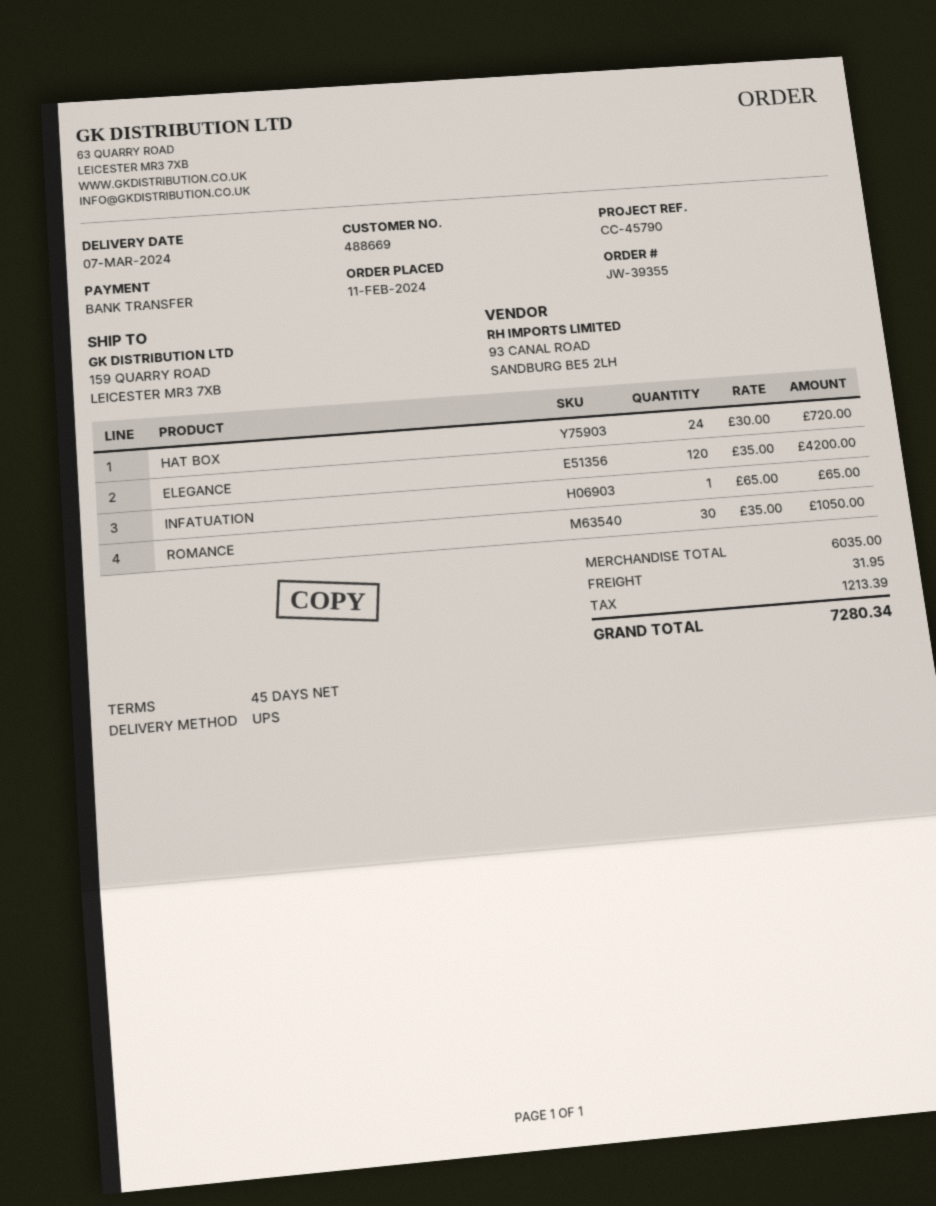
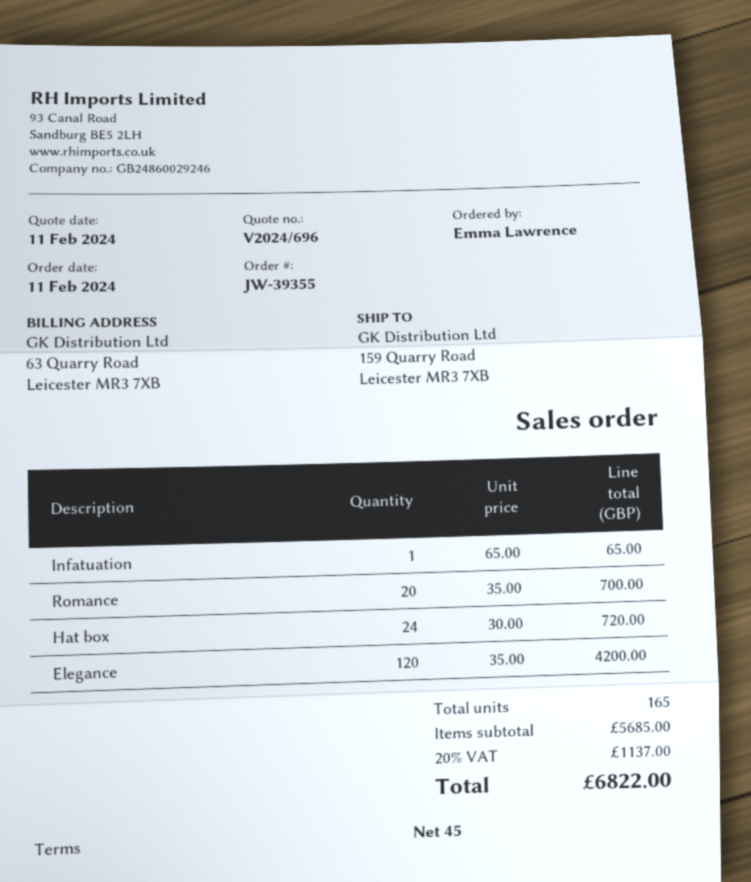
ROMANCE: 30 x 35.00 = 1050.00 -> 20 x 35.00 = 700.00
subtotal: 6035.00 -> 5685.00
shipping: 31.95 -> none
tax: 1213.39 -> 1137.00
total: 7280.34 -> 6822.00

